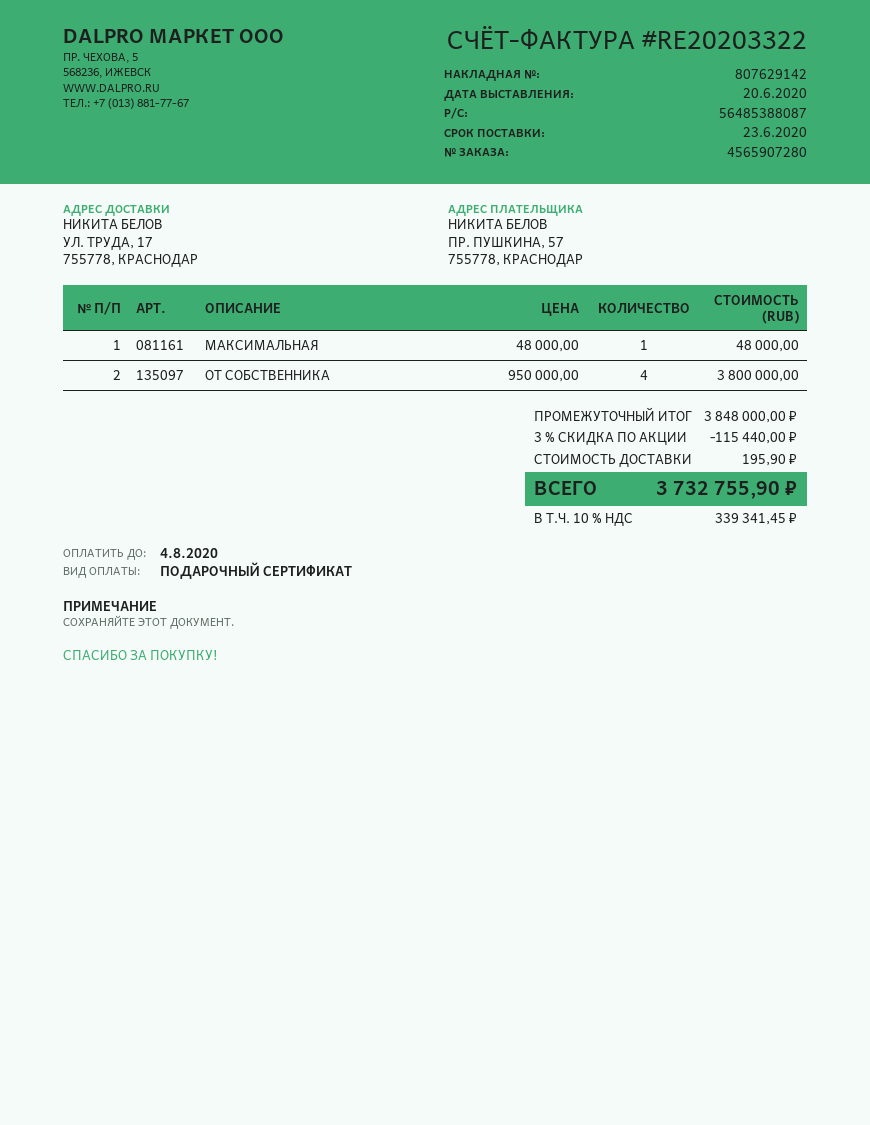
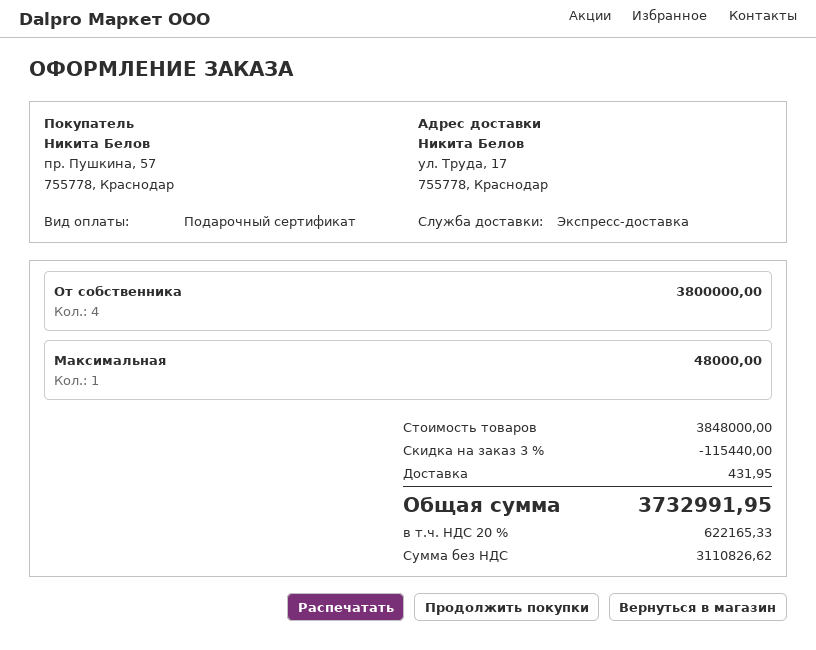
shipping: 195.90 -> 431.95
tax: 10% = 339341.45 -> 20% = 622165.33
total: 3732755.90 -> 3732991.95

